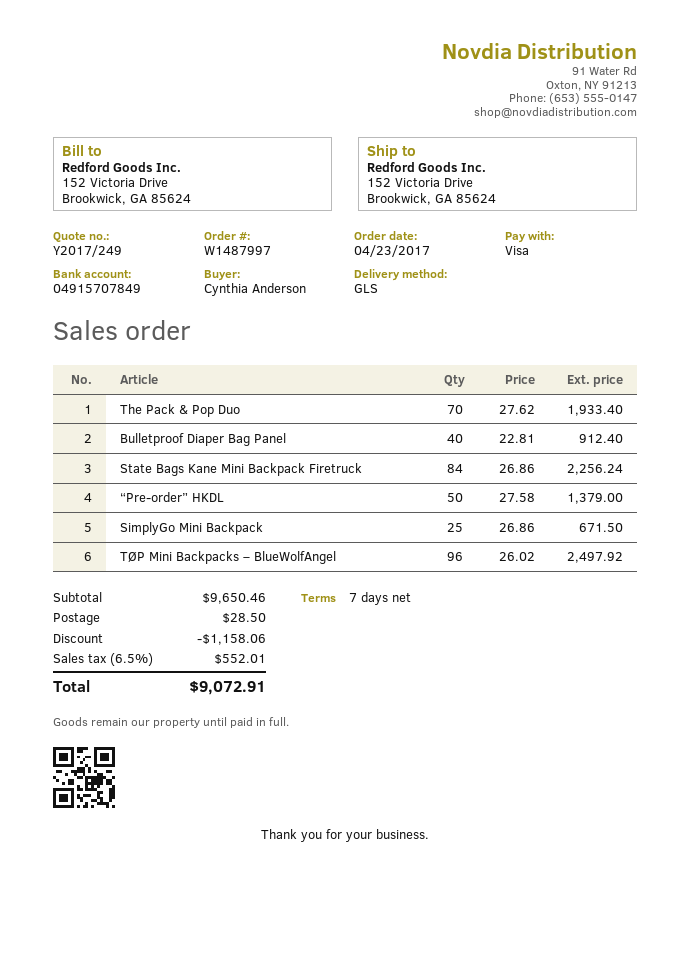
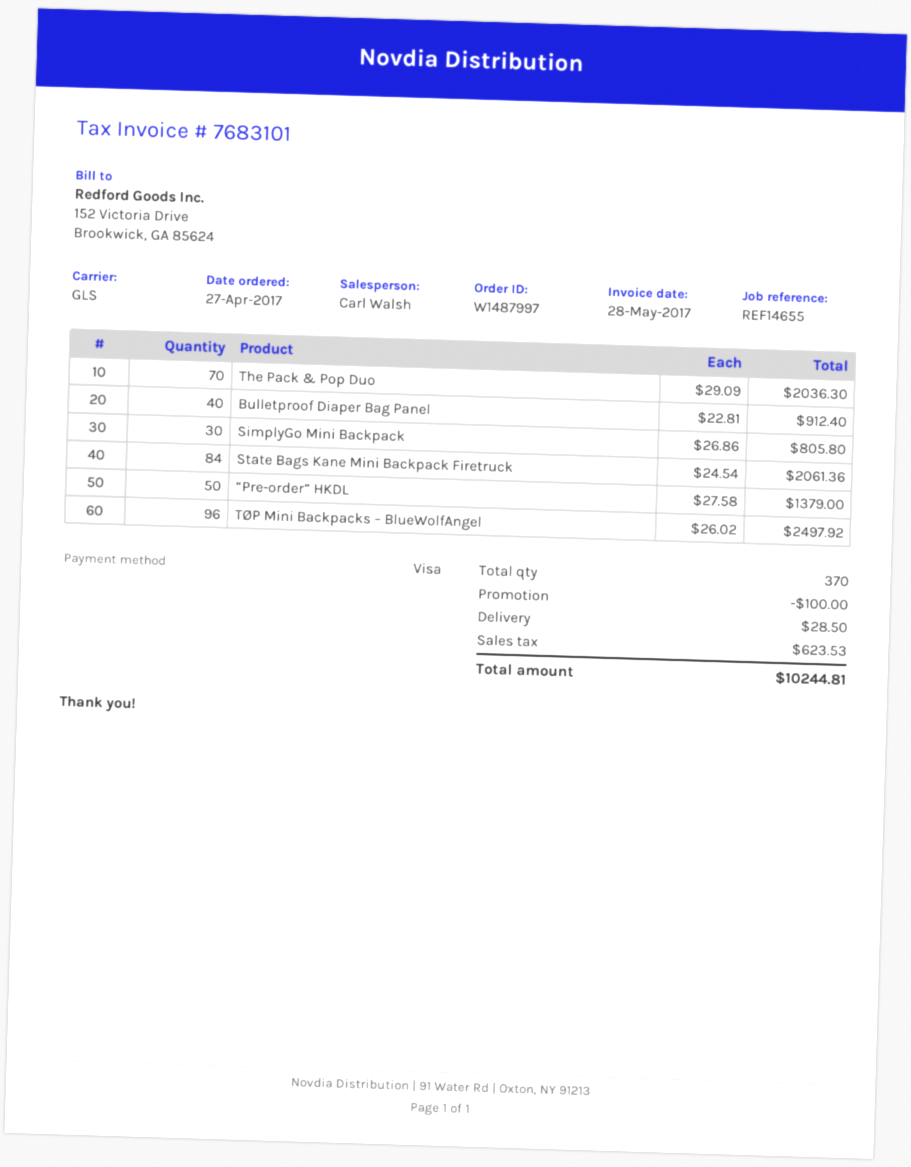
order date: 2017-04-23 -> 2017-04-27
The Pack & Pop Duo: 70 x 27.62 = 1933.40 -> 70 x 29.09 = 2036.30
State Bags Kane Mini Backpack Firetruck: 84 x 26.86 = 2256.24 -> 84 x 24.54 = 2061.36
SimplyGo Mini Backpack: 25 x 26.86 = 671.50 -> 30 x 26.86 = 805.80
discount: 1158.06 -> 100.00
tax: 552.01 -> 623.53
total: 9072.91 -> 10244.81

